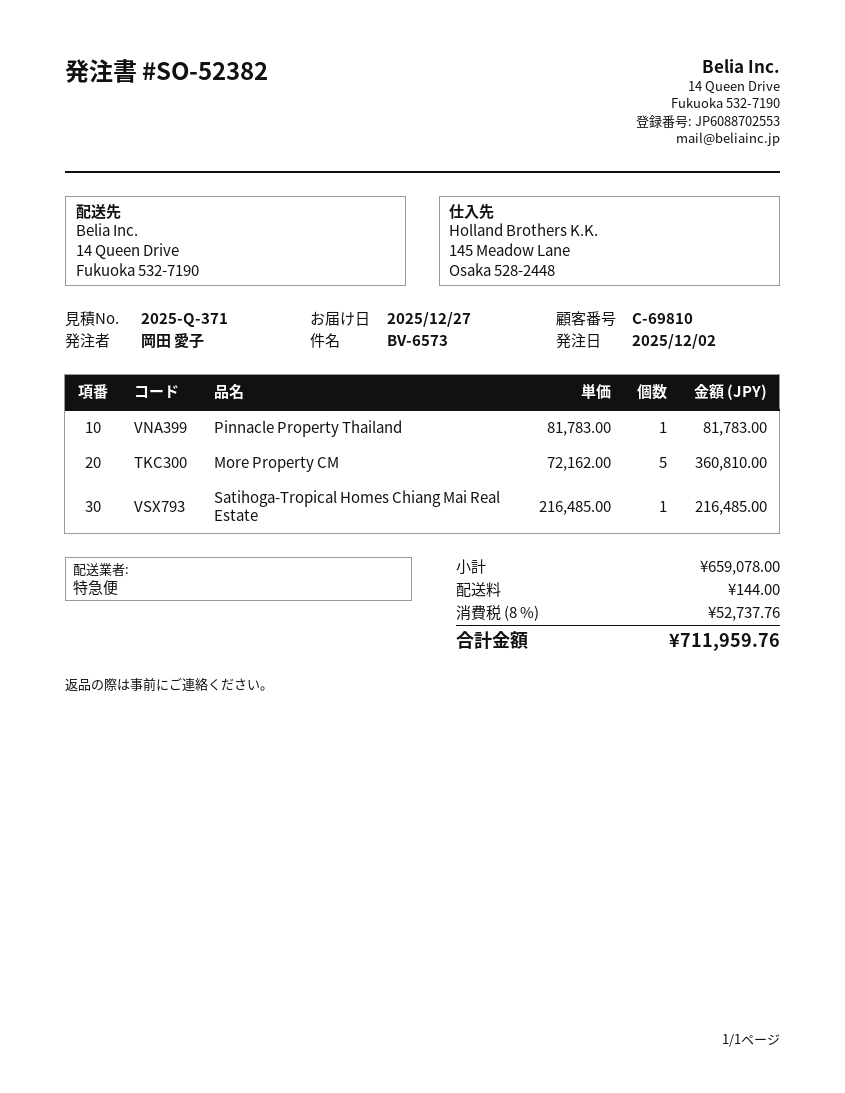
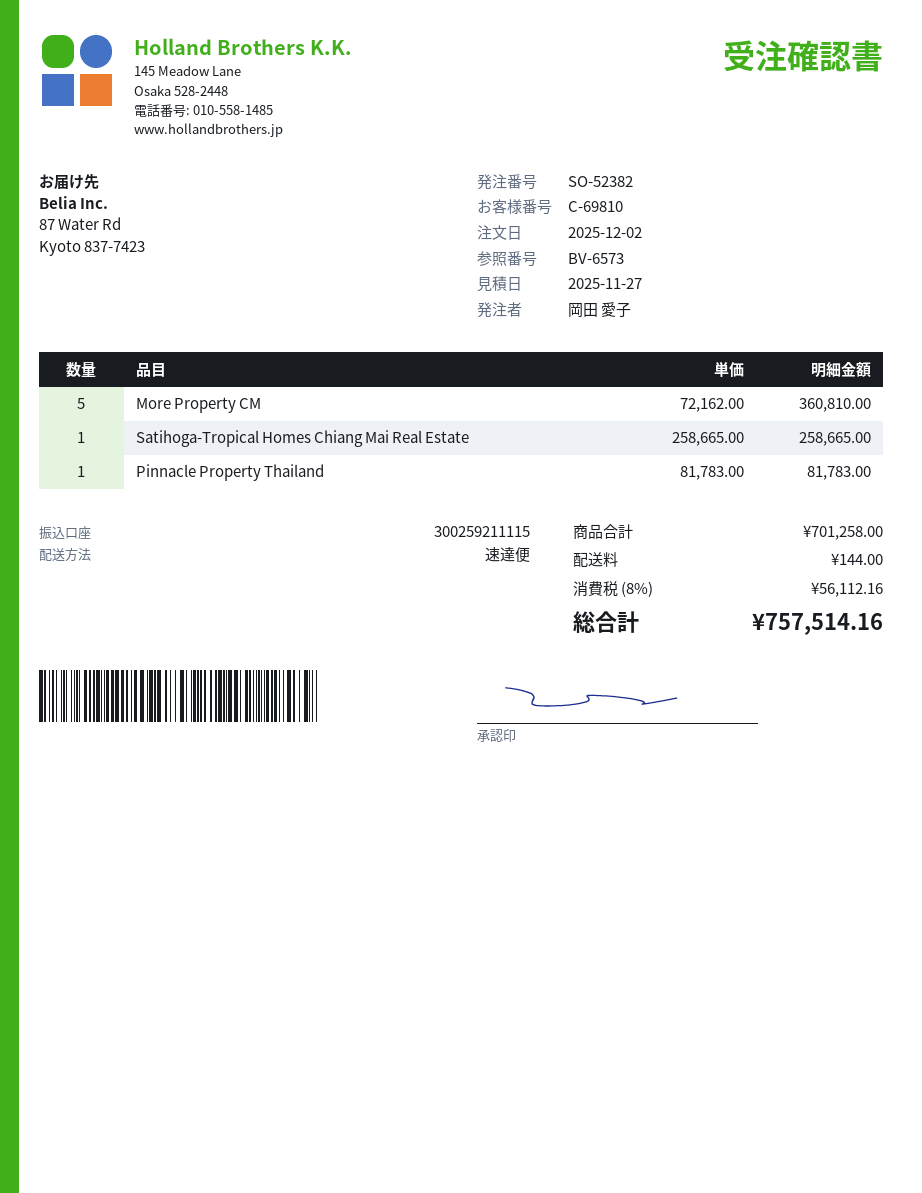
ship to: 14 Queen Drive, Fukuoka 532-7190 -> 87 Water Rd, Kyoto 837-7423
Satihoga-Tropical Homes Chiang Mai Real Estate: 1 x 216485.00 = 216485.00 -> 1 x 258665.00 = 258665.00
subtotal: 659078.00 -> 701258.00
tax: 8% = 52737.76 -> 8% = 56112.16
total: 711959.76 -> 757514.16

